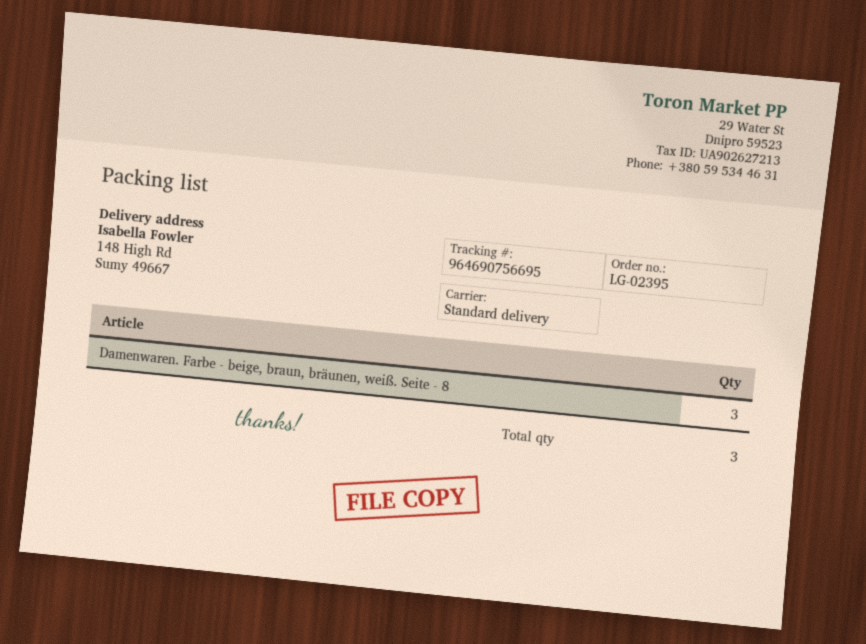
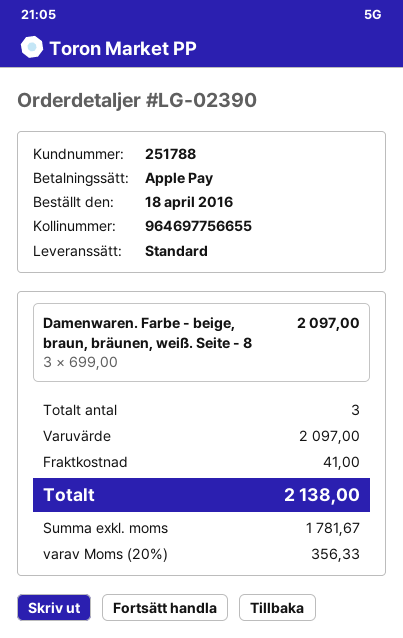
order number: LG-02395 -> LG-02390
tracking number: 964690756695 -> 964697756655

